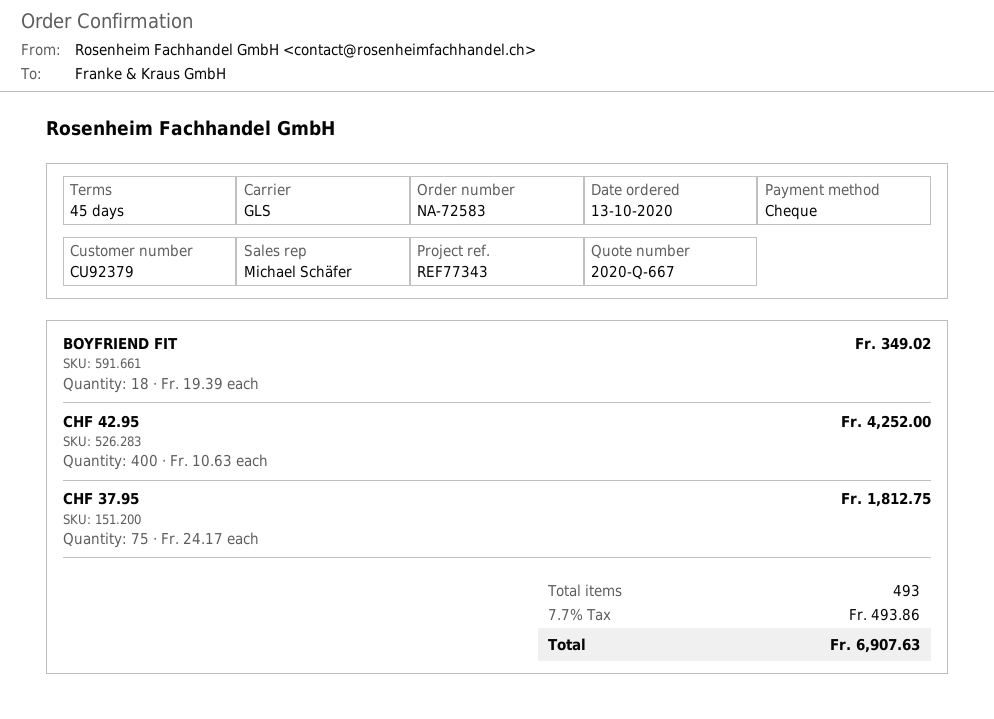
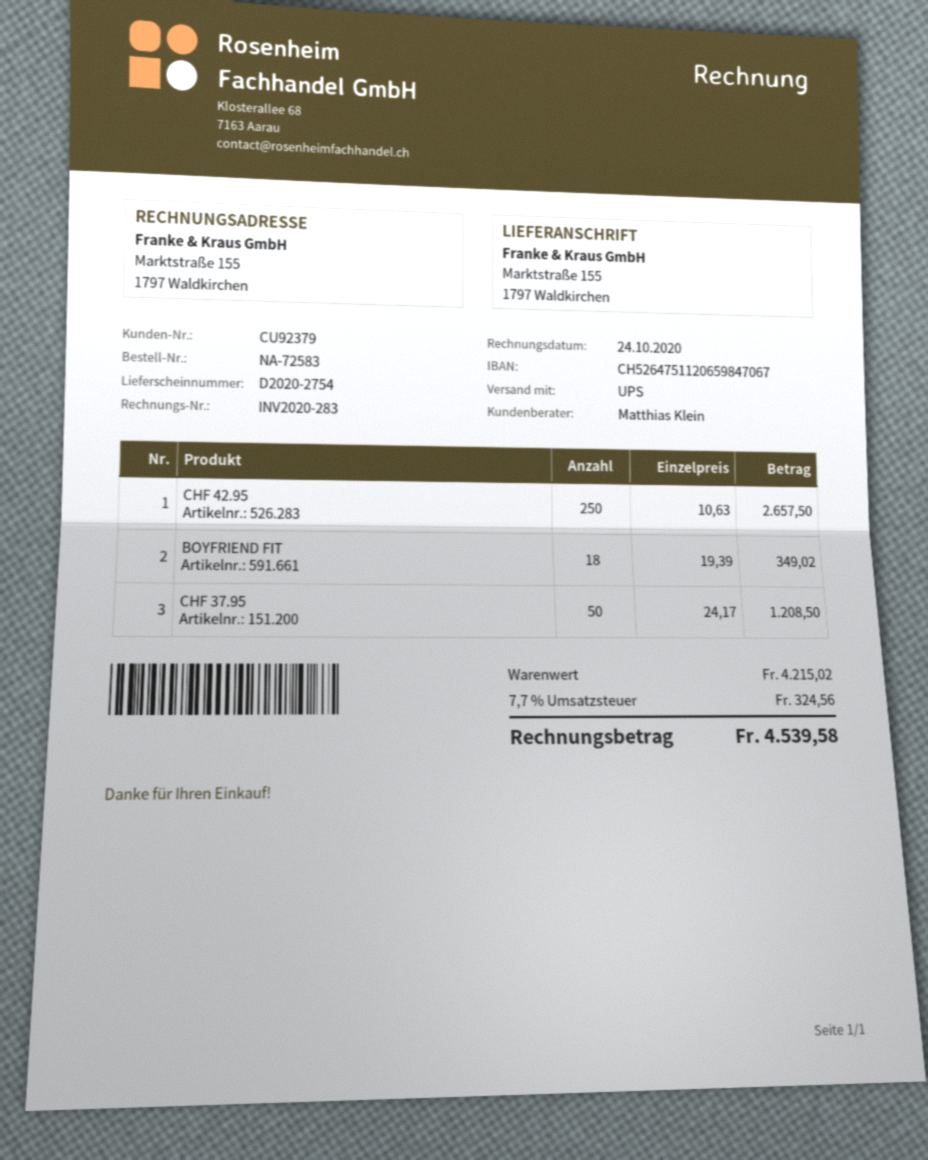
sales rep: Michael Schäfer -> Matthias Klein
shipping method: GLS -> UPS
CHF 42.95: 400 x 10.63 = 4252.00 -> 250 x 10.63 = 2657.50
CHF 37.95: 75 x 24.17 = 1812.75 -> 50 x 24.17 = 1208.50
tax: 7.7% = 493.86 -> 7.7% = 324.56
total: 6907.63 -> 4539.58

